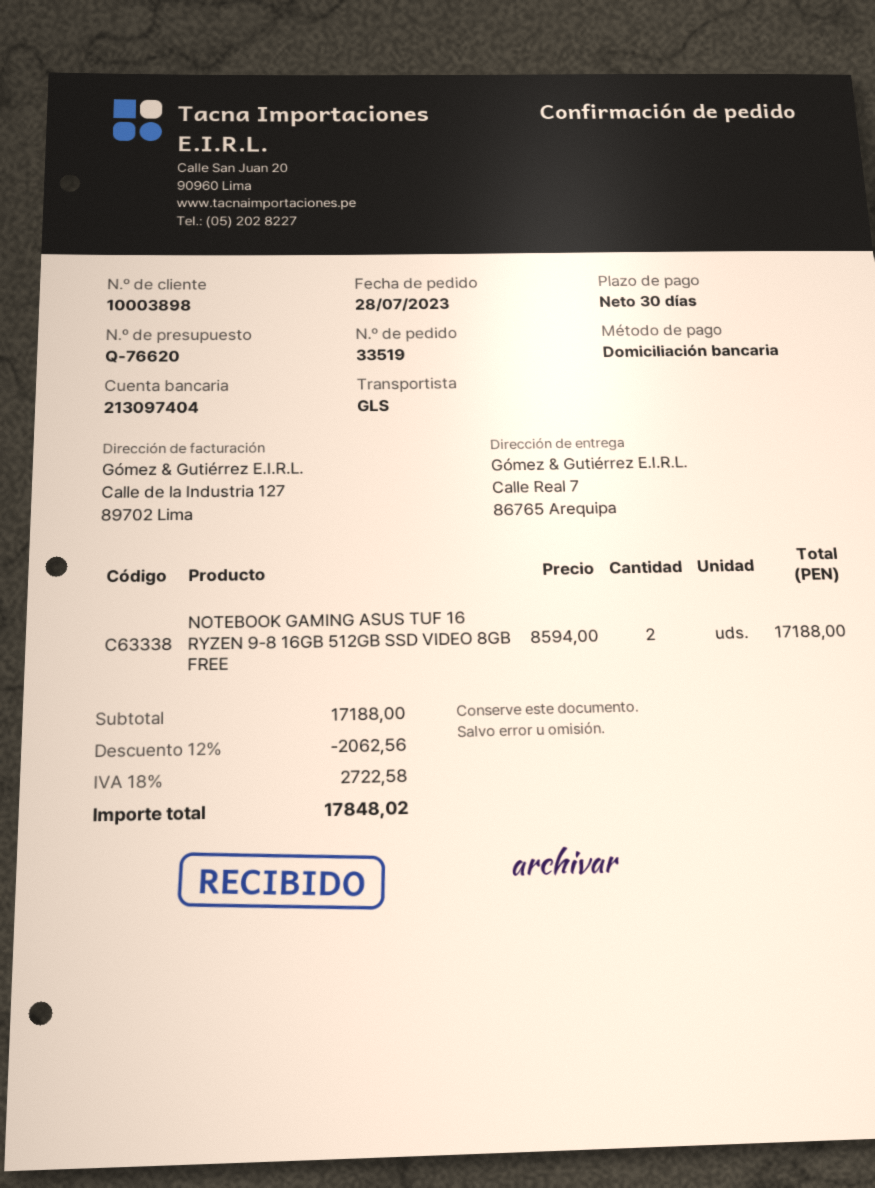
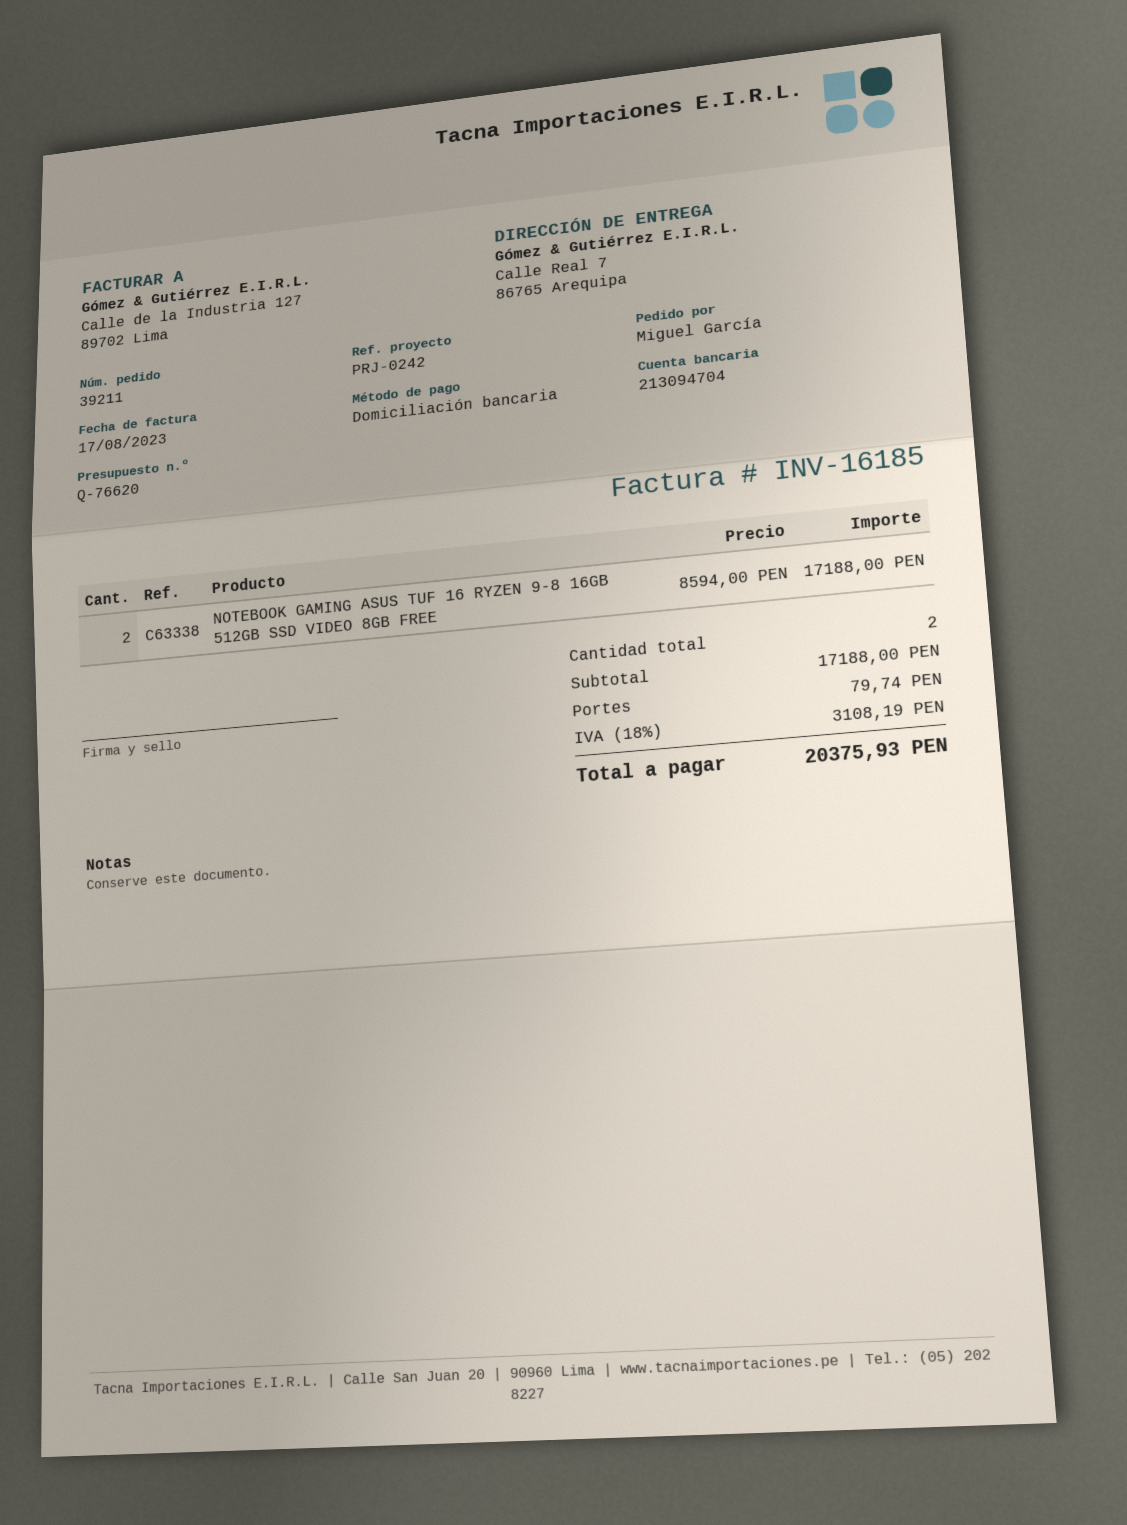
order number: 33519 -> 39211
bank account: 213097404 -> 213094704
discount: 12% = 2062.56 -> none
shipping: none -> 79.74
tax: 18% = 2722.58 -> 18% = 3108.19
total: 17848.02 -> 20375.93

